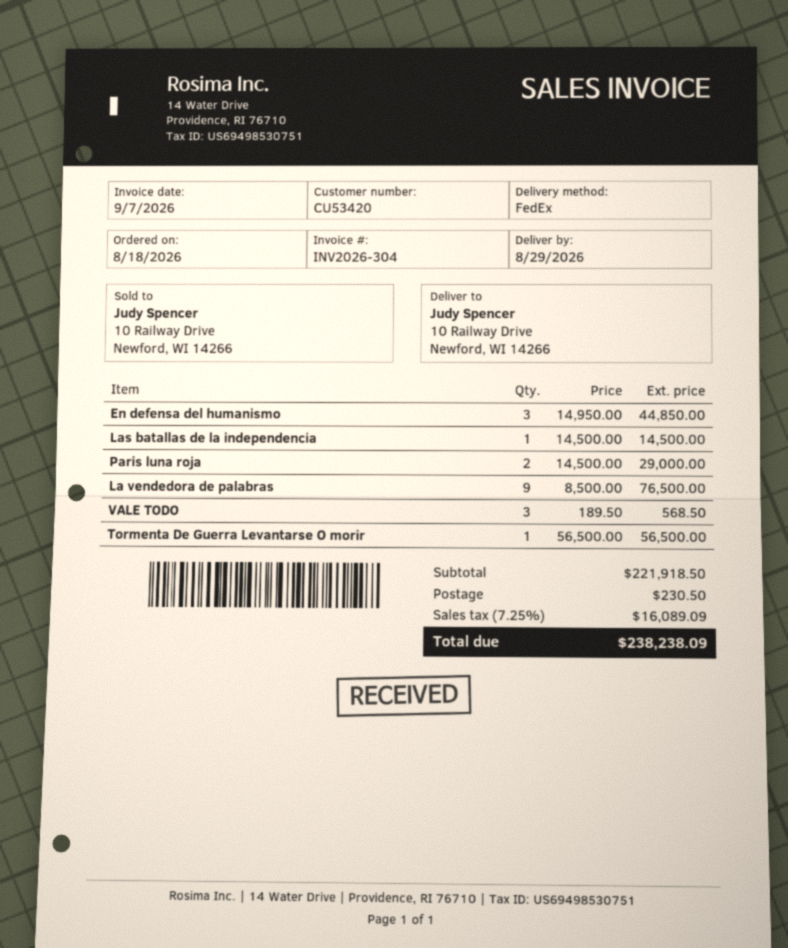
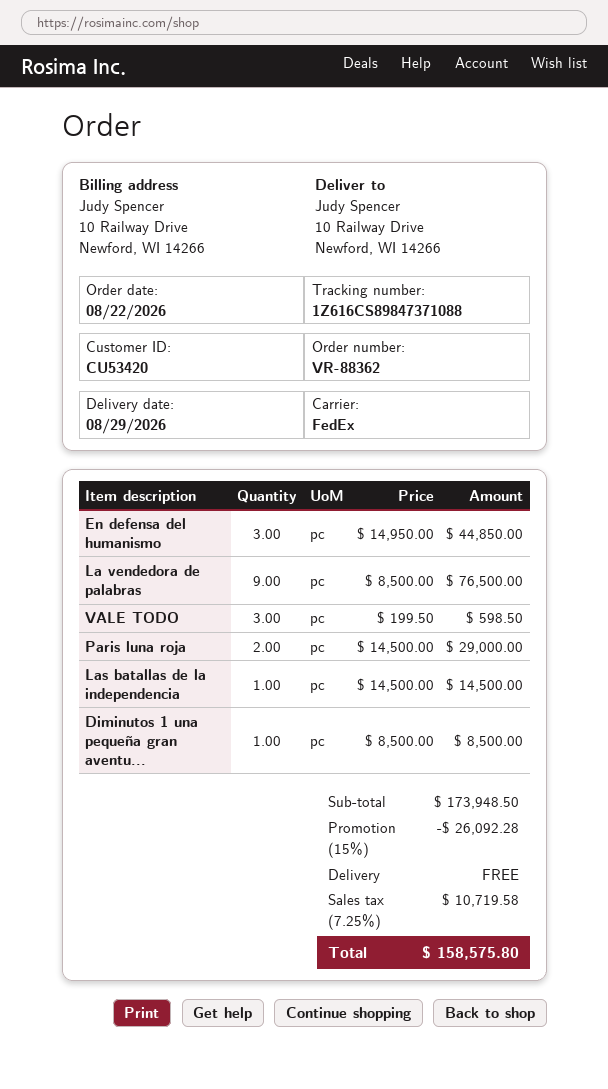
order date: 2026-08-18 -> 2026-08-22
VALE TODO: 3 x 189.50 = 568.50 -> 3 x 199.50 = 598.50
Tormenta De Guerra Levantarse O morir: 1 x 56500.00 = 56500.00 -> none
Diminutos 1 una pequeña gran aventu...: none -> 1 x 8500.00 = 8500.00
subtotal: 221918.50 -> 173948.50
discount: none -> 15% = 26092.28
shipping: 230.50 -> 0.00
tax: 7.25% = 16089.09 -> 7.25% = 10719.58
total: 238238.09 -> 158575.80

